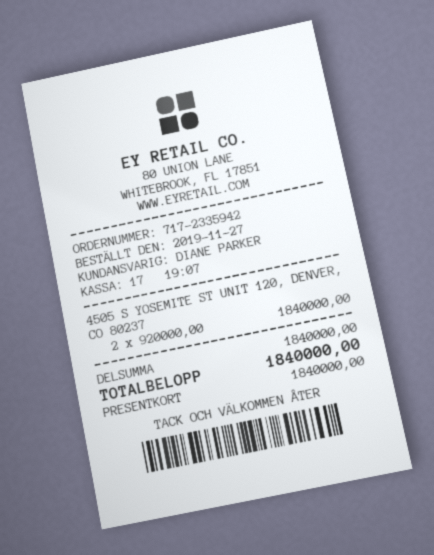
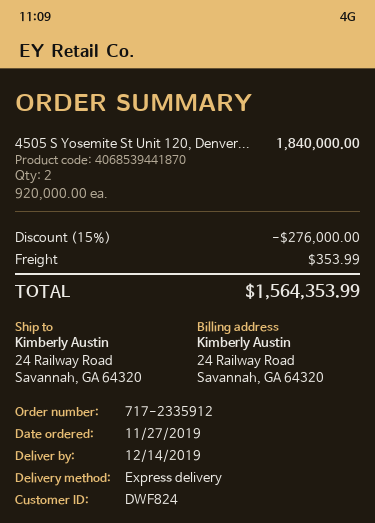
order number: 717-2335942 -> 717-2335912
discount: none -> 15% = 276000.00
shipping: none -> 353.99
total: 1840000.00 -> 1564353.99

